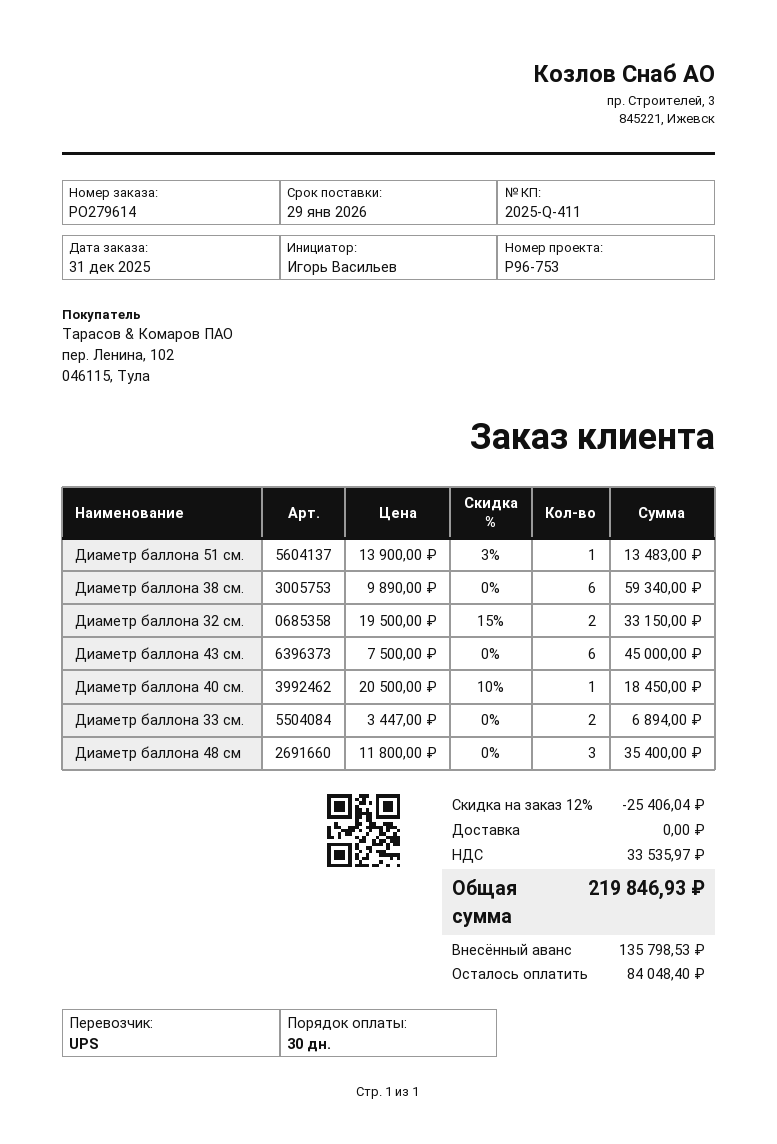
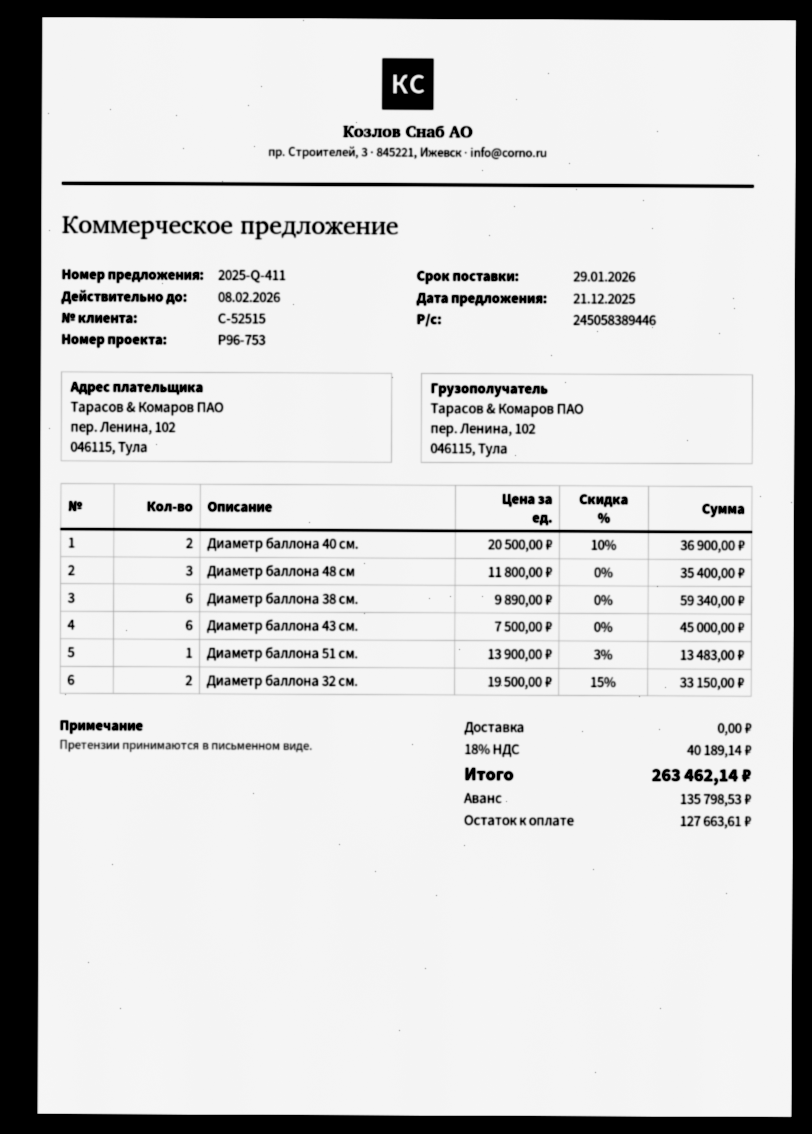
Диаметр баллона 40 см.: 1 x 20500.00 - 10% = 18450.00 -> 2 x 20500.00 - 10% = 36900.00
Диаметр баллона 33 см.: 2 x 3447.00 = 6894.00 -> none
discount: 12% = 25406.04 -> none
tax: 33535.97 -> 40189.14
total: 219846.93 -> 263462.14
balance: 84048.40 -> 127663.61

